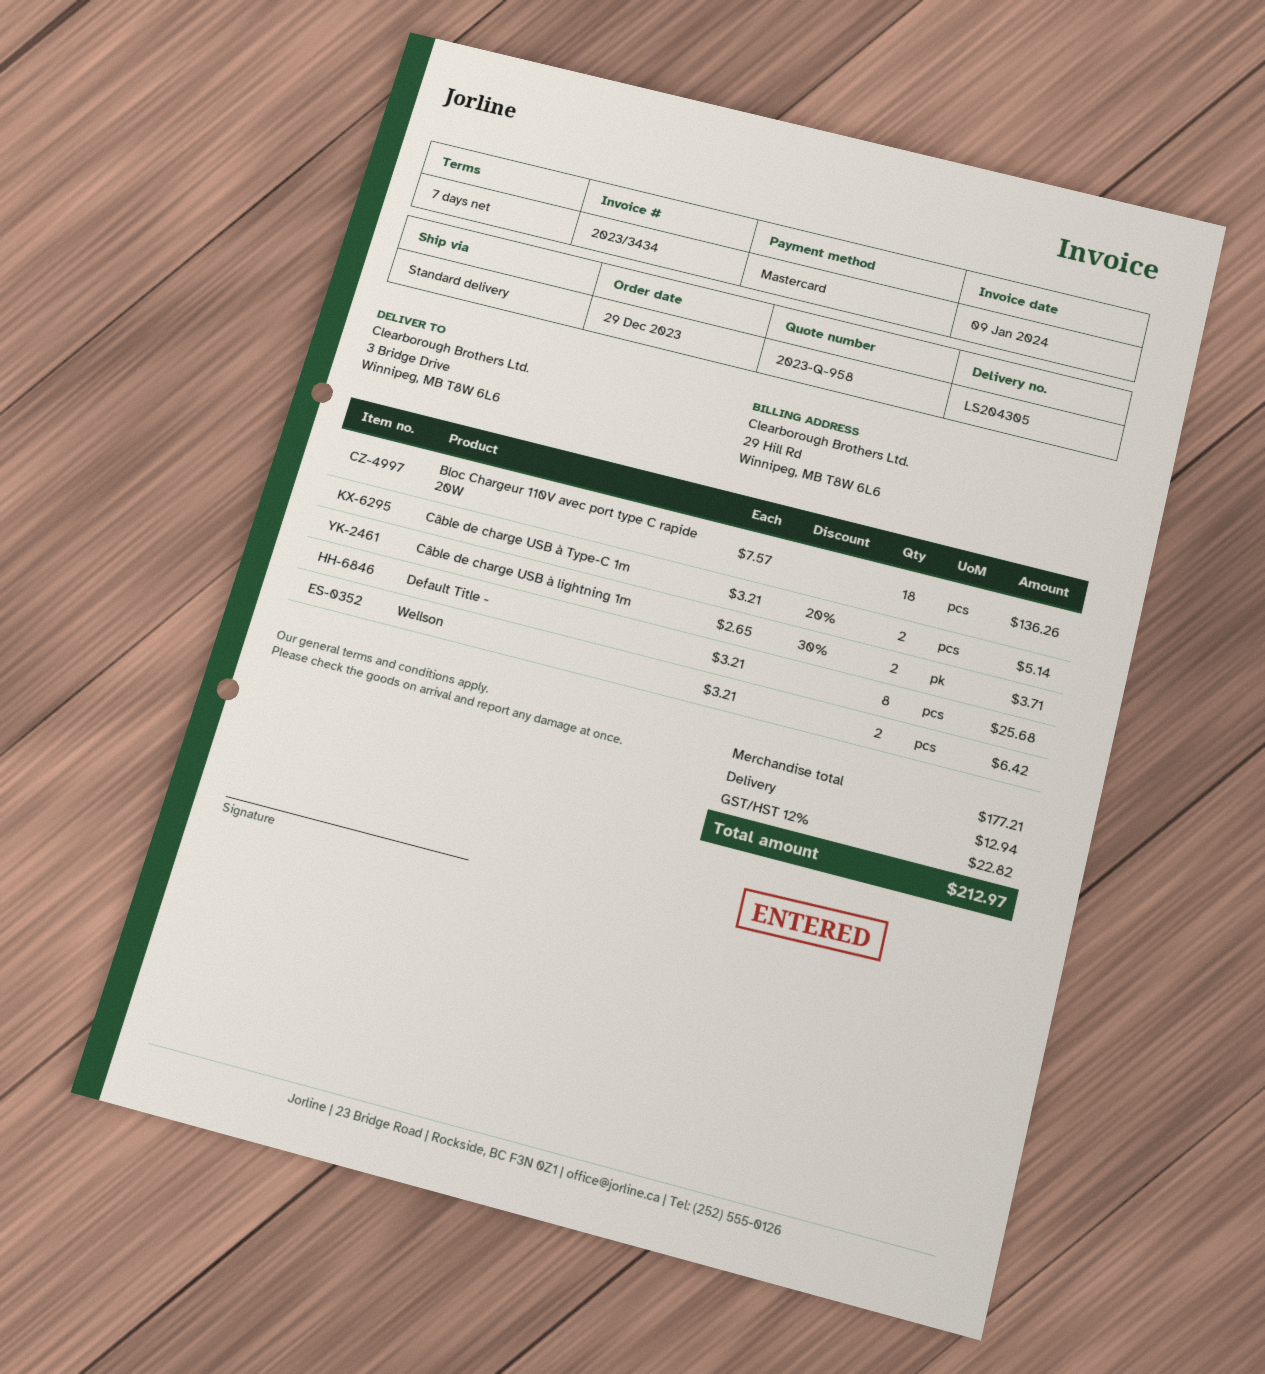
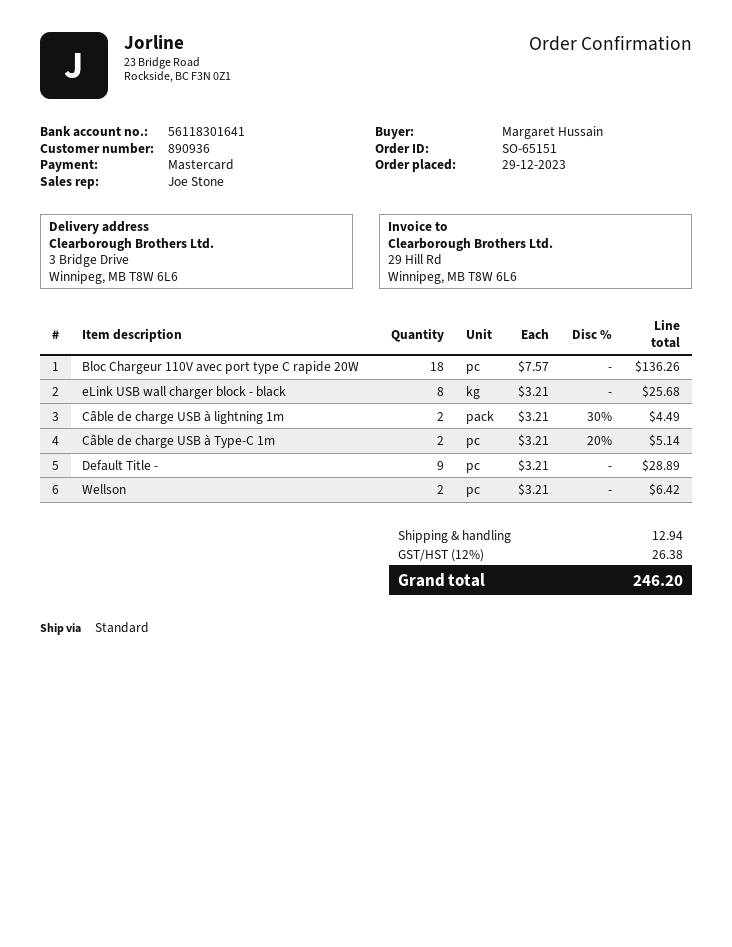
Câble de charge USB à lightning 1m: 2 x 2.65 - 30% = 3.71 -> 2 x 3.21 - 30% = 4.49
Default Title -: 8 x 3.21 = 25.68 -> 9 x 3.21 = 28.89
eLink USB wall charger block - black: none -> 8 x 3.21 = 25.68
tax: 12% = 22.82 -> 12% = 26.38
total: 212.97 -> 246.20

